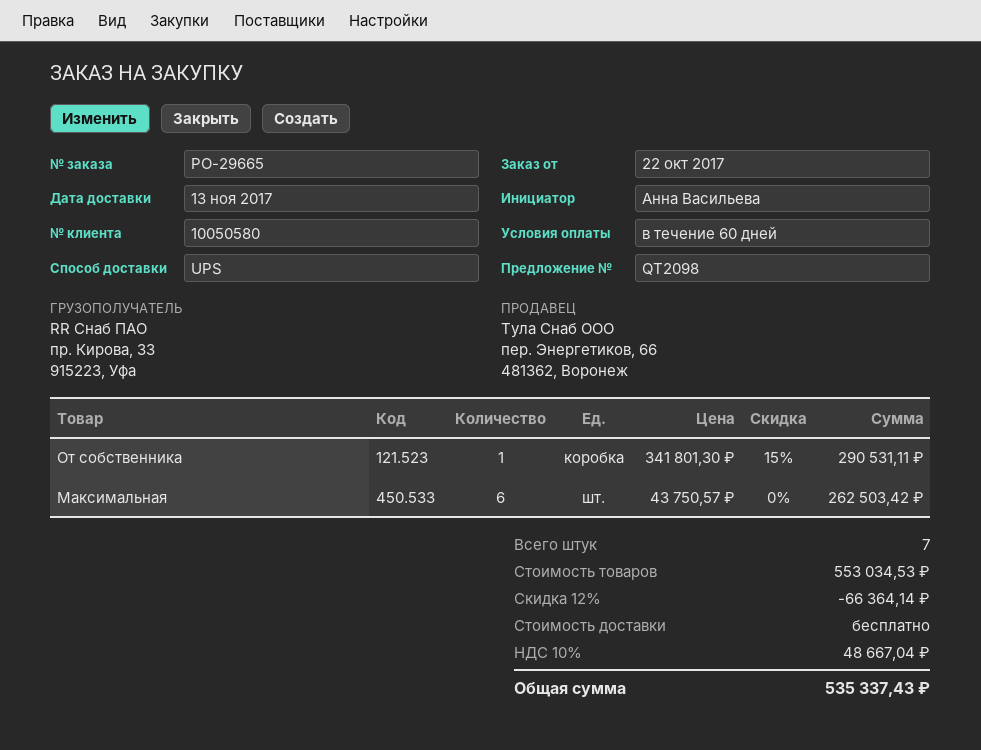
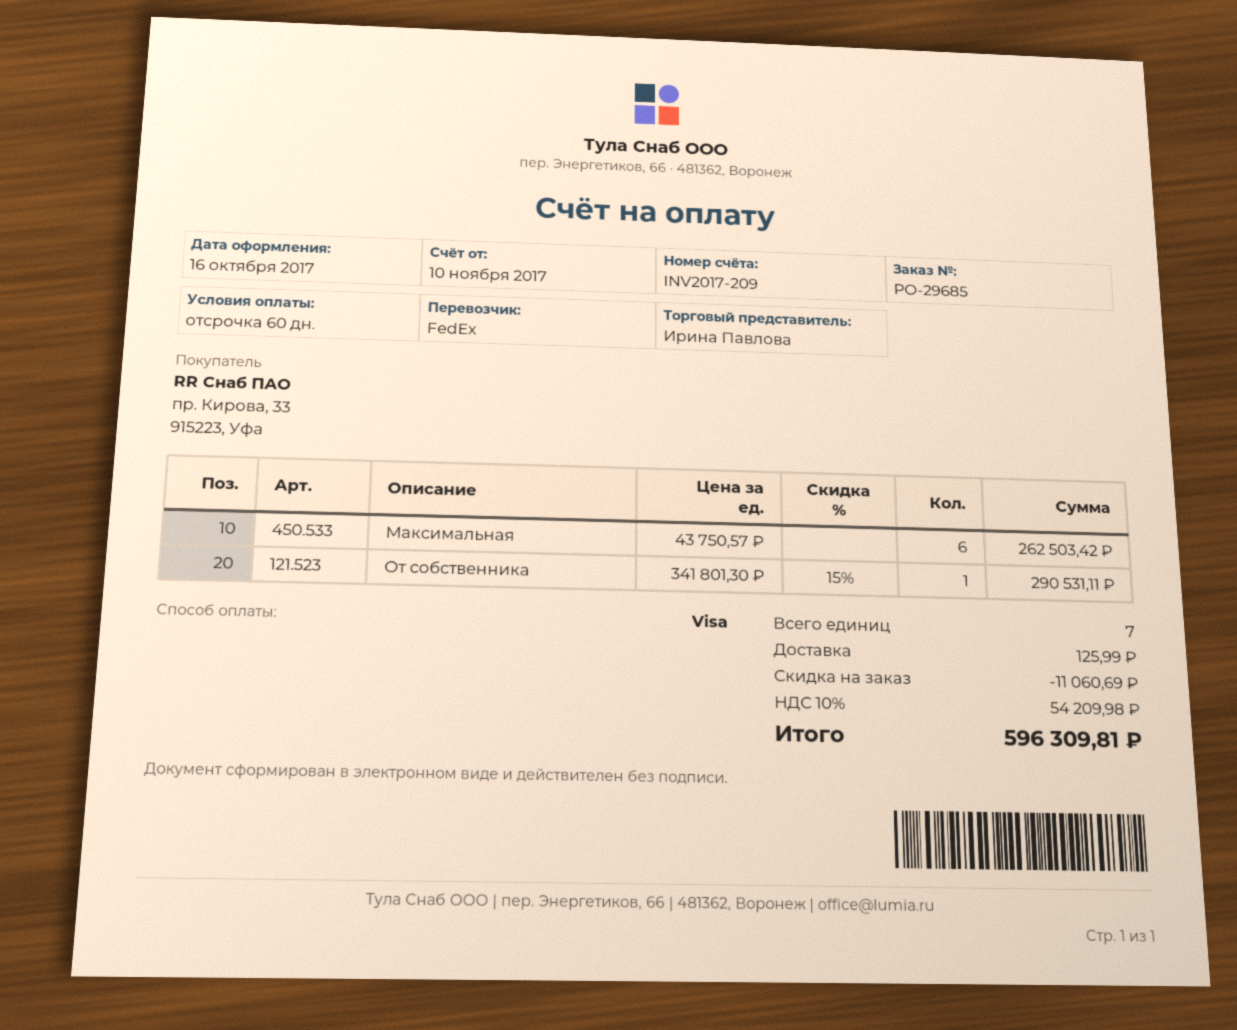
order number: PO-29665 -> PO-29685
order date: 2017-10-22 -> 2017-10-16
shipping method: UPS -> FedEx
discount: 66364.14 -> 11060.69
shipping: 0.00 -> 125.99
tax: 10% = 48667.04 -> 10% = 54209.98
total: 535337.43 -> 596309.81

